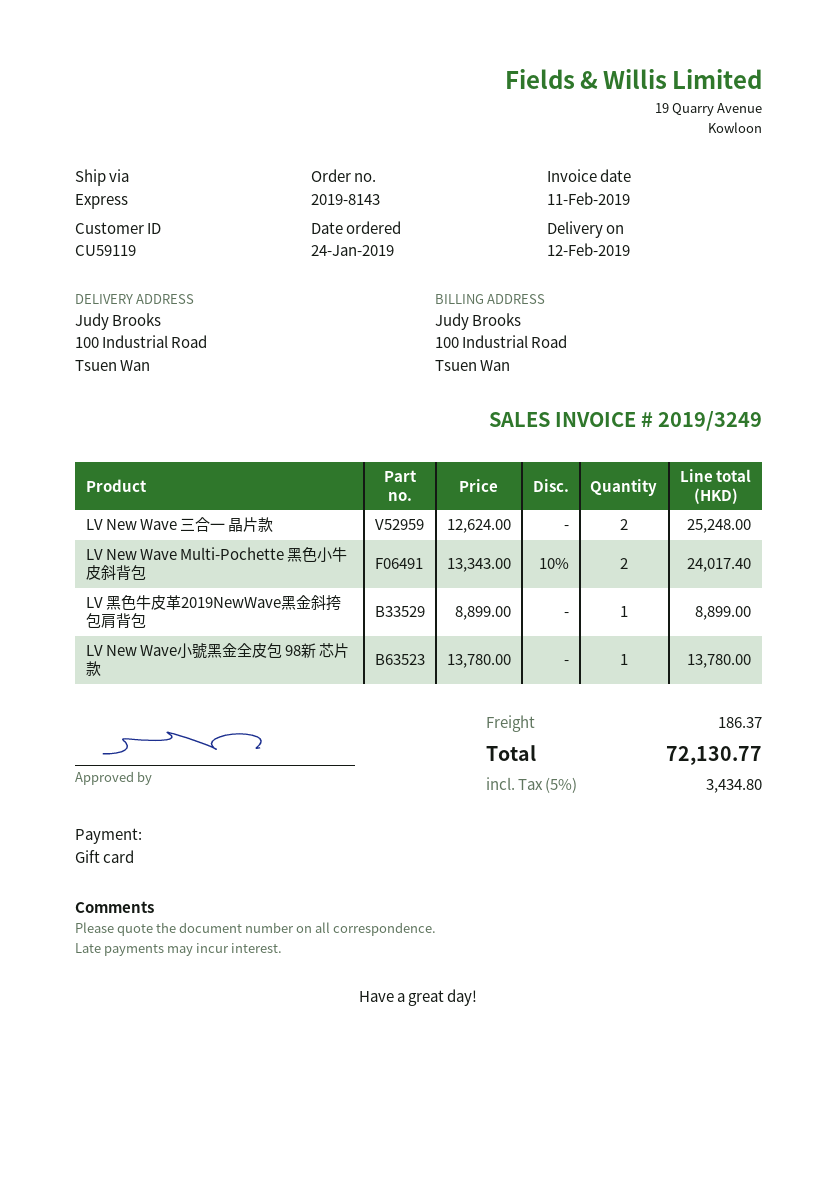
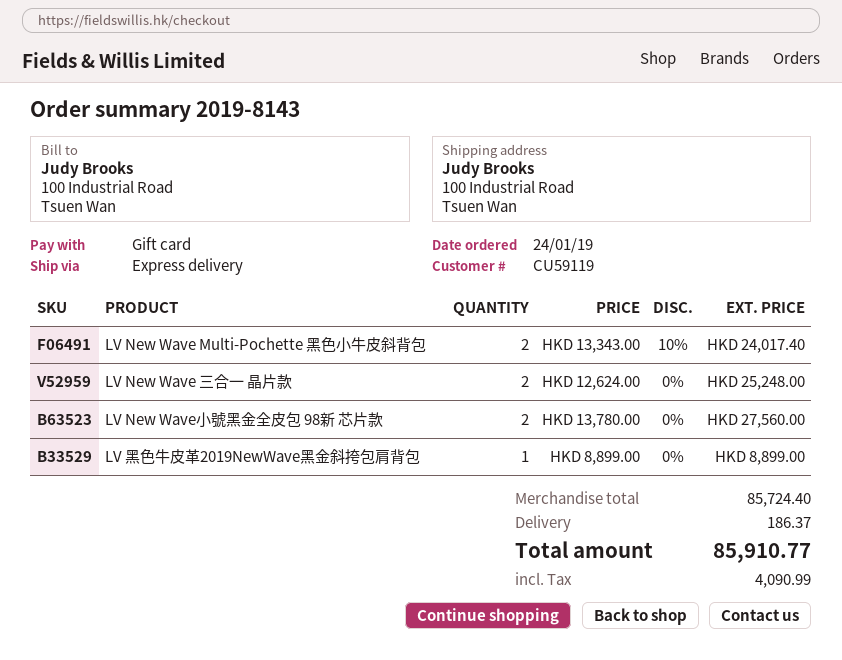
LV New Wave小號黑金全皮包 98新 芯片款: 1 x 13780.00 = 13780.00 -> 2 x 13780.00 = 27560.00
tax: 3434.80 -> 4090.99
total: 72130.77 -> 85910.77

